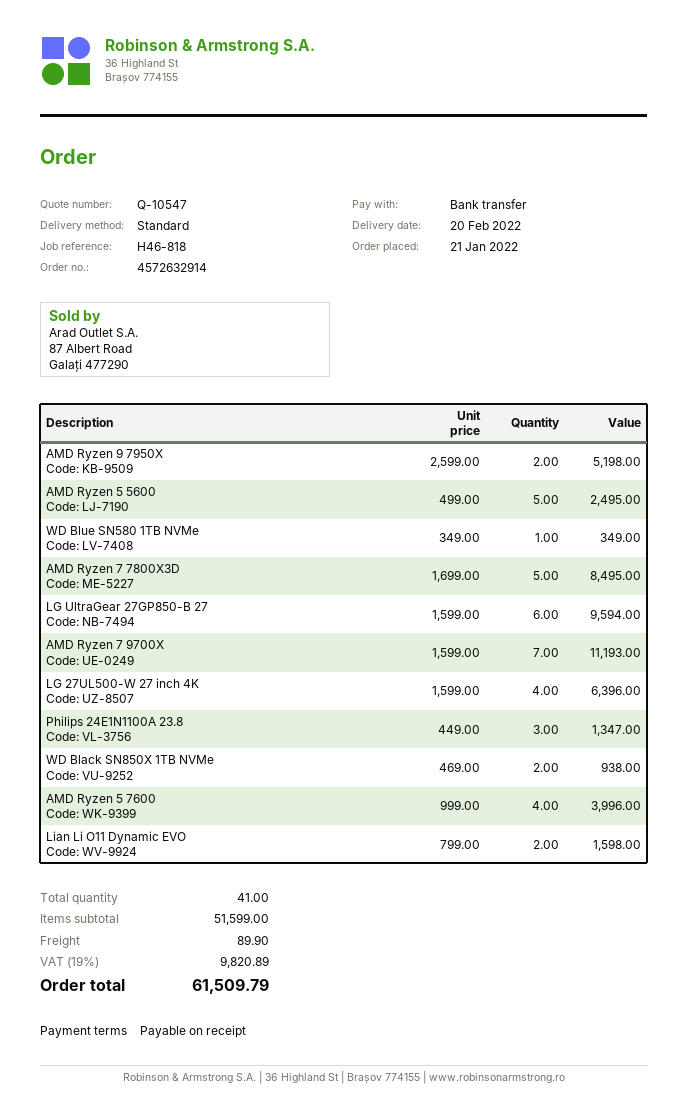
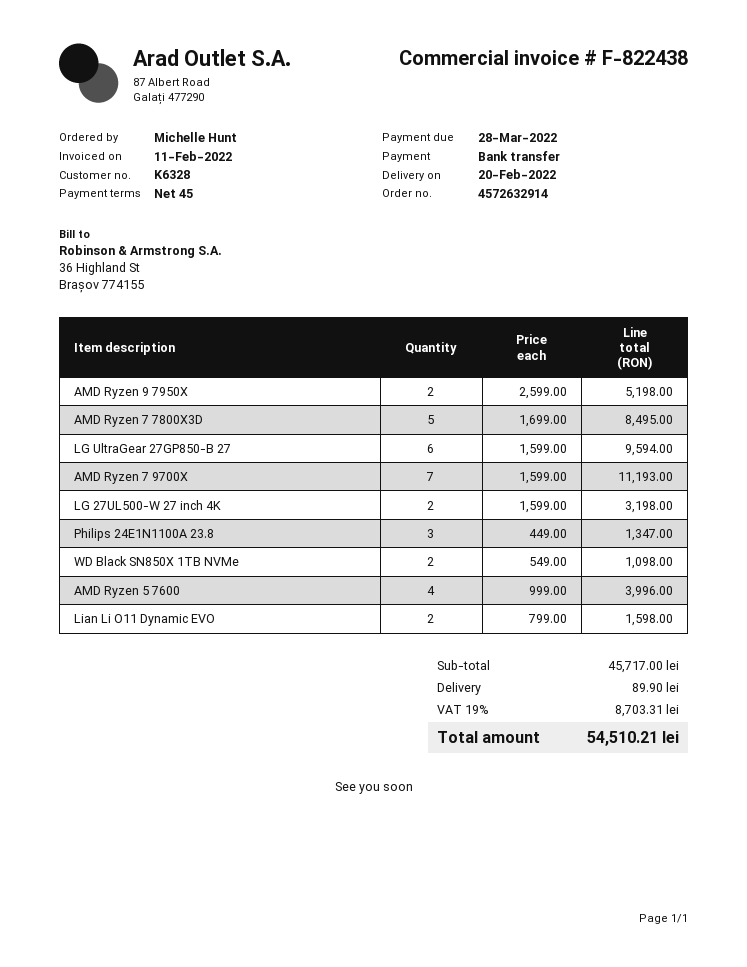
payment terms: on receipt -> 45 days
AMD Ryzen 5 5600: 5 x 499.00 = 2495.00 -> none
WD Blue SN580 1TB NVMe: 1 x 349.00 = 349.00 -> none
LG 27UL500-W 27 inch 4K: 4 x 1599.00 = 6396.00 -> 2 x 1599.00 = 3198.00
WD Black SN850X 1TB NVMe: 2 x 469.00 = 938.00 -> 2 x 549.00 = 1098.00
subtotal: 51599.00 -> 45717.00
tax: 19% = 9820.89 -> 19% = 8703.31
total: 61509.79 -> 54510.21

